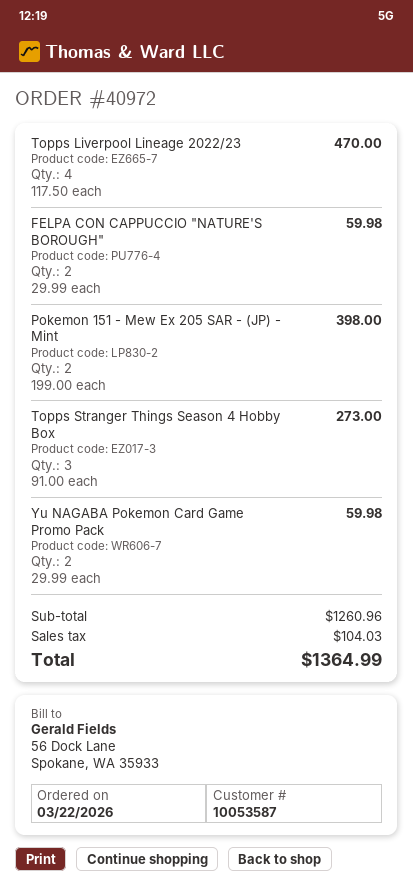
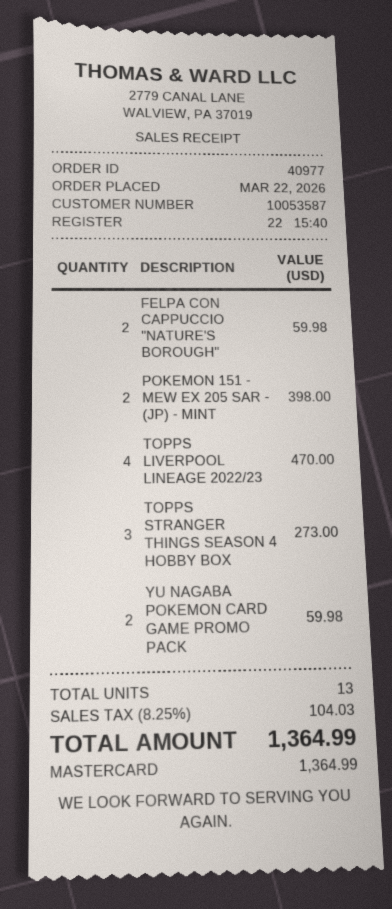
order number: 40972 -> 40977

